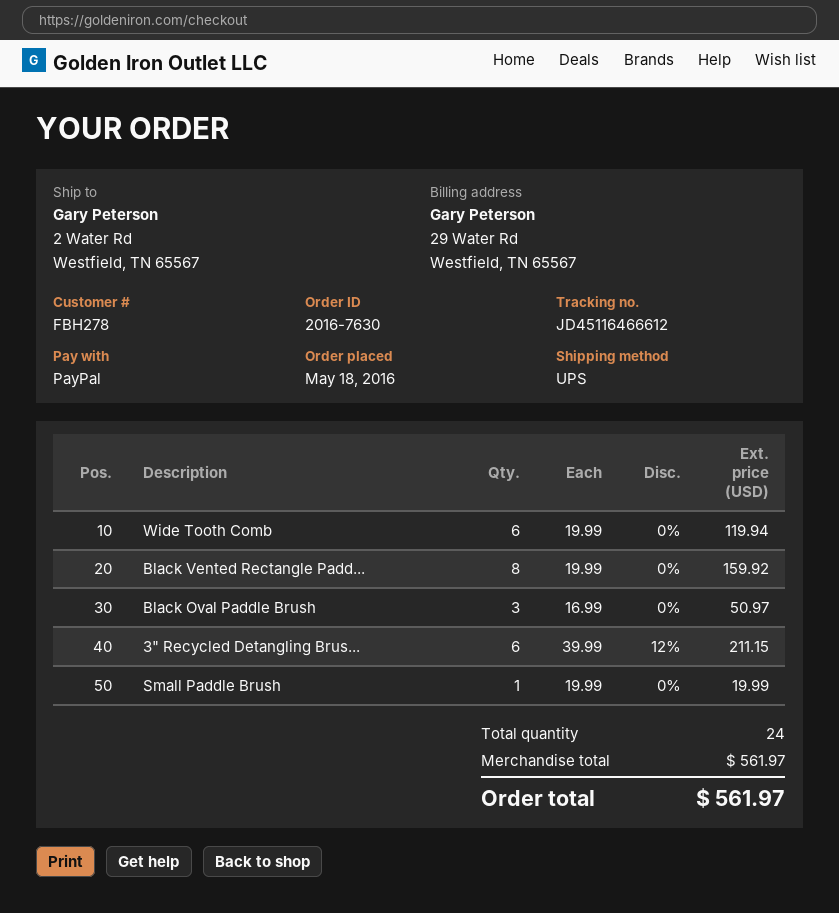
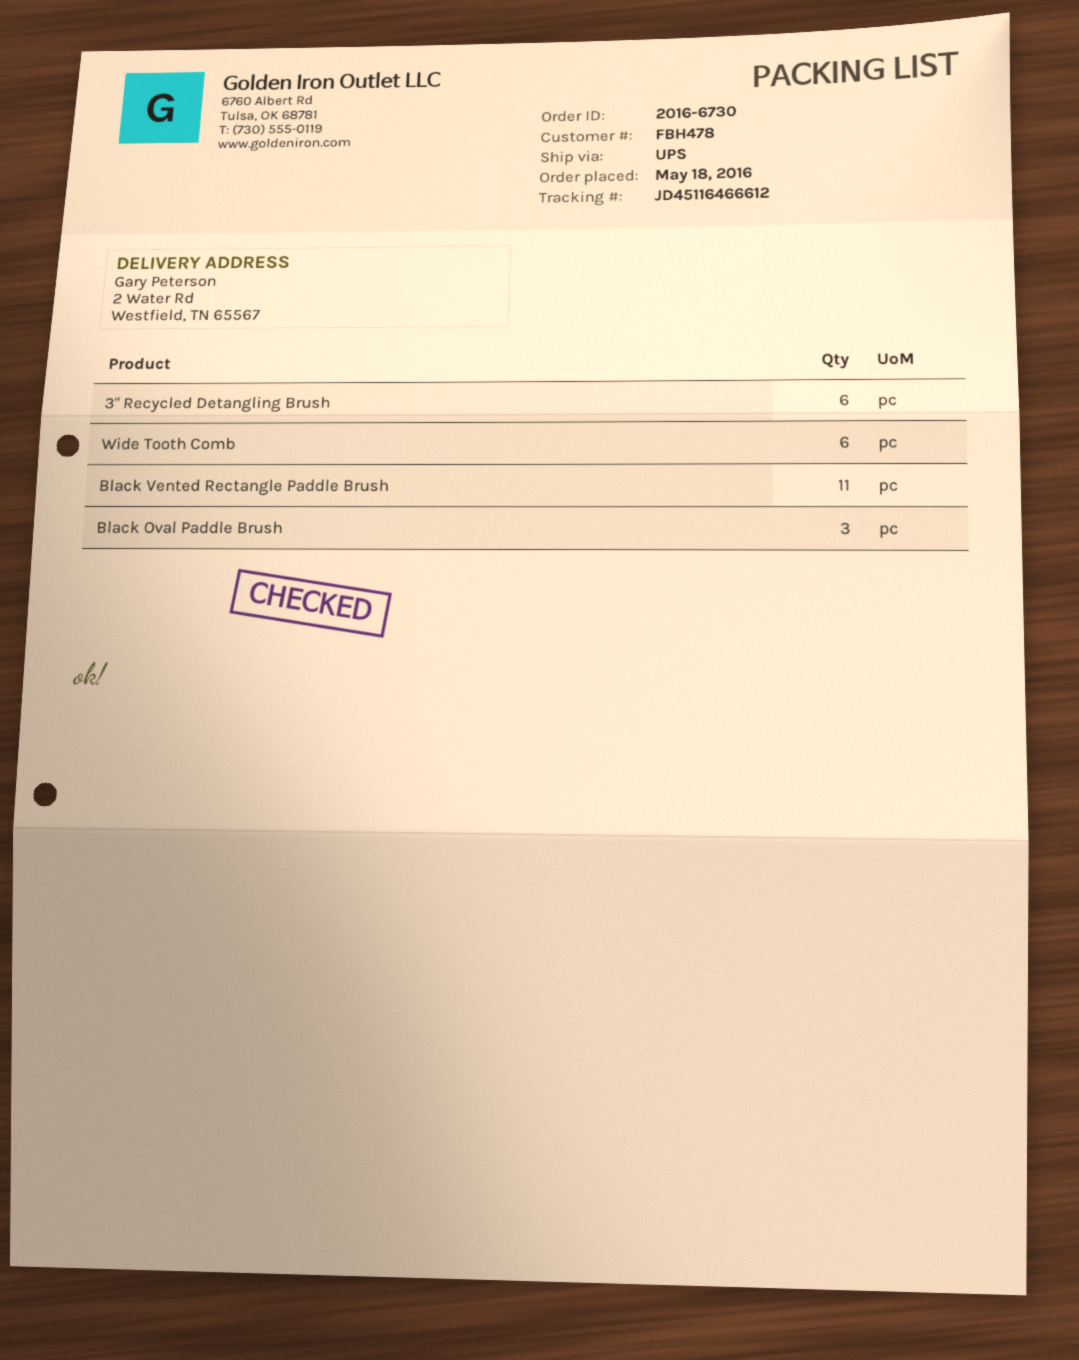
order number: 2016-7630 -> 2016-6730
customer number: FBH278 -> FBH478
Black Vented Rectangle Padd...: 8 -> 11
Small Paddle Brush: 1 -> none

